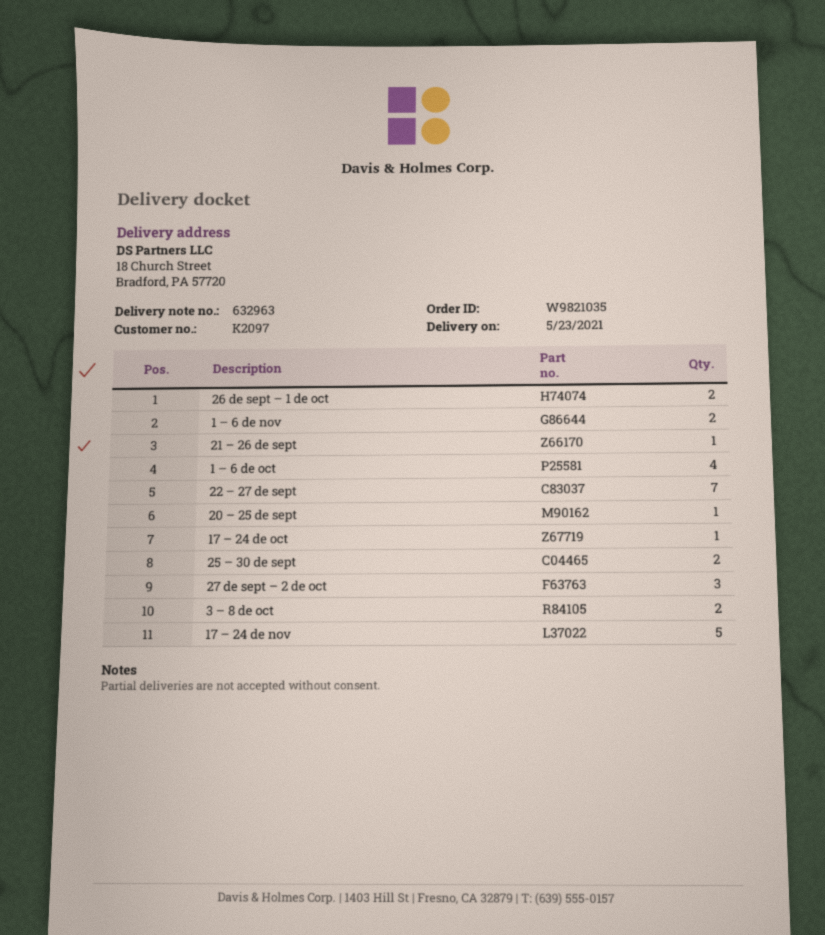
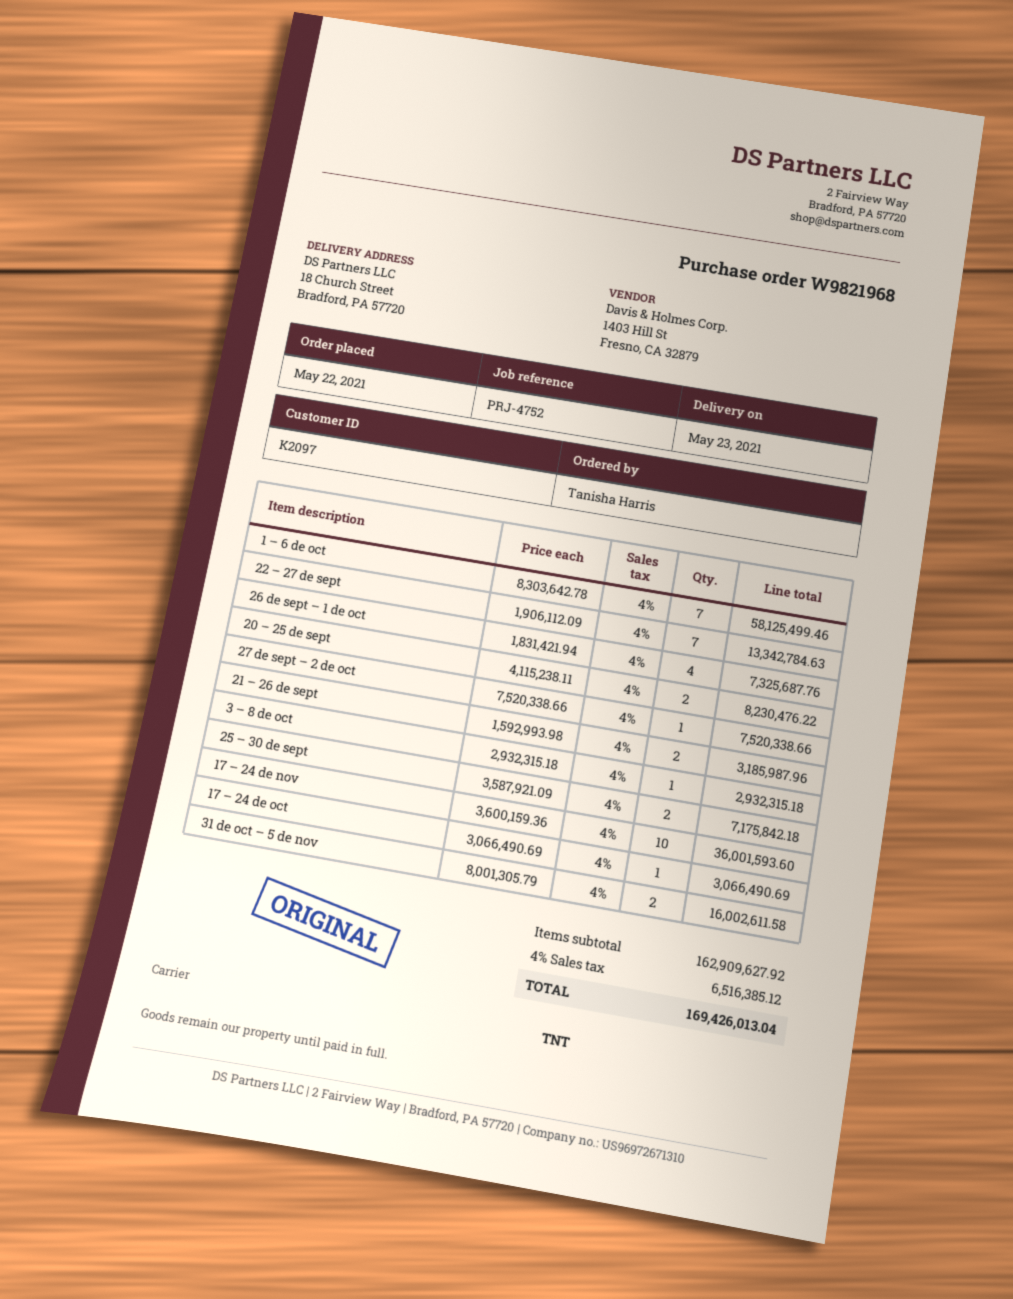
order number: W9821035 -> W9821968
26 de sept – 1 de oct: 2 -> 4
1 – 6 de nov: 2 -> none
21 – 26 de sept: 1 -> 2
1 – 6 de oct: 4 -> 7
20 – 25 de sept: 1 -> 2
27 de sept – 2 de oct: 3 -> 1
3 – 8 de oct: 2 -> 1
17 – 24 de nov: 5 -> 10
31 de oct – 5 de nov: none -> 2

